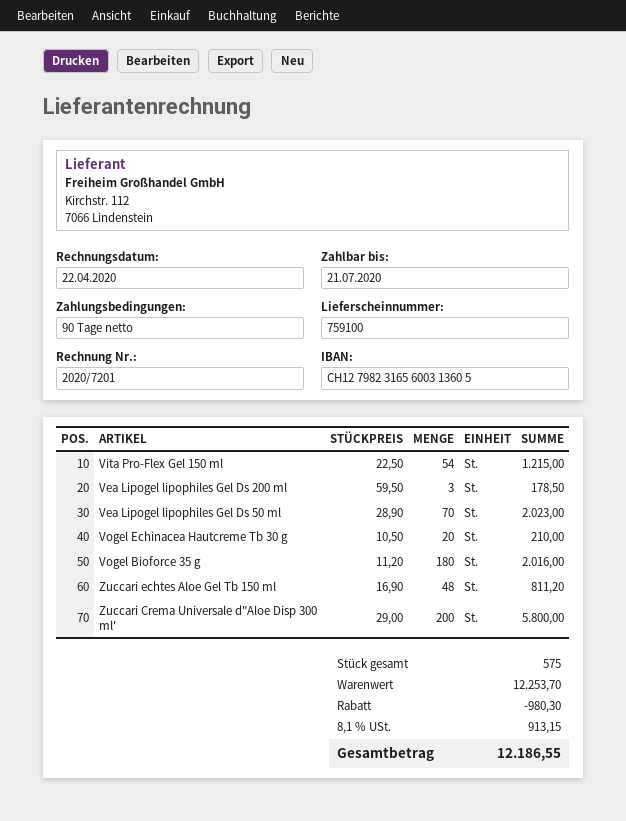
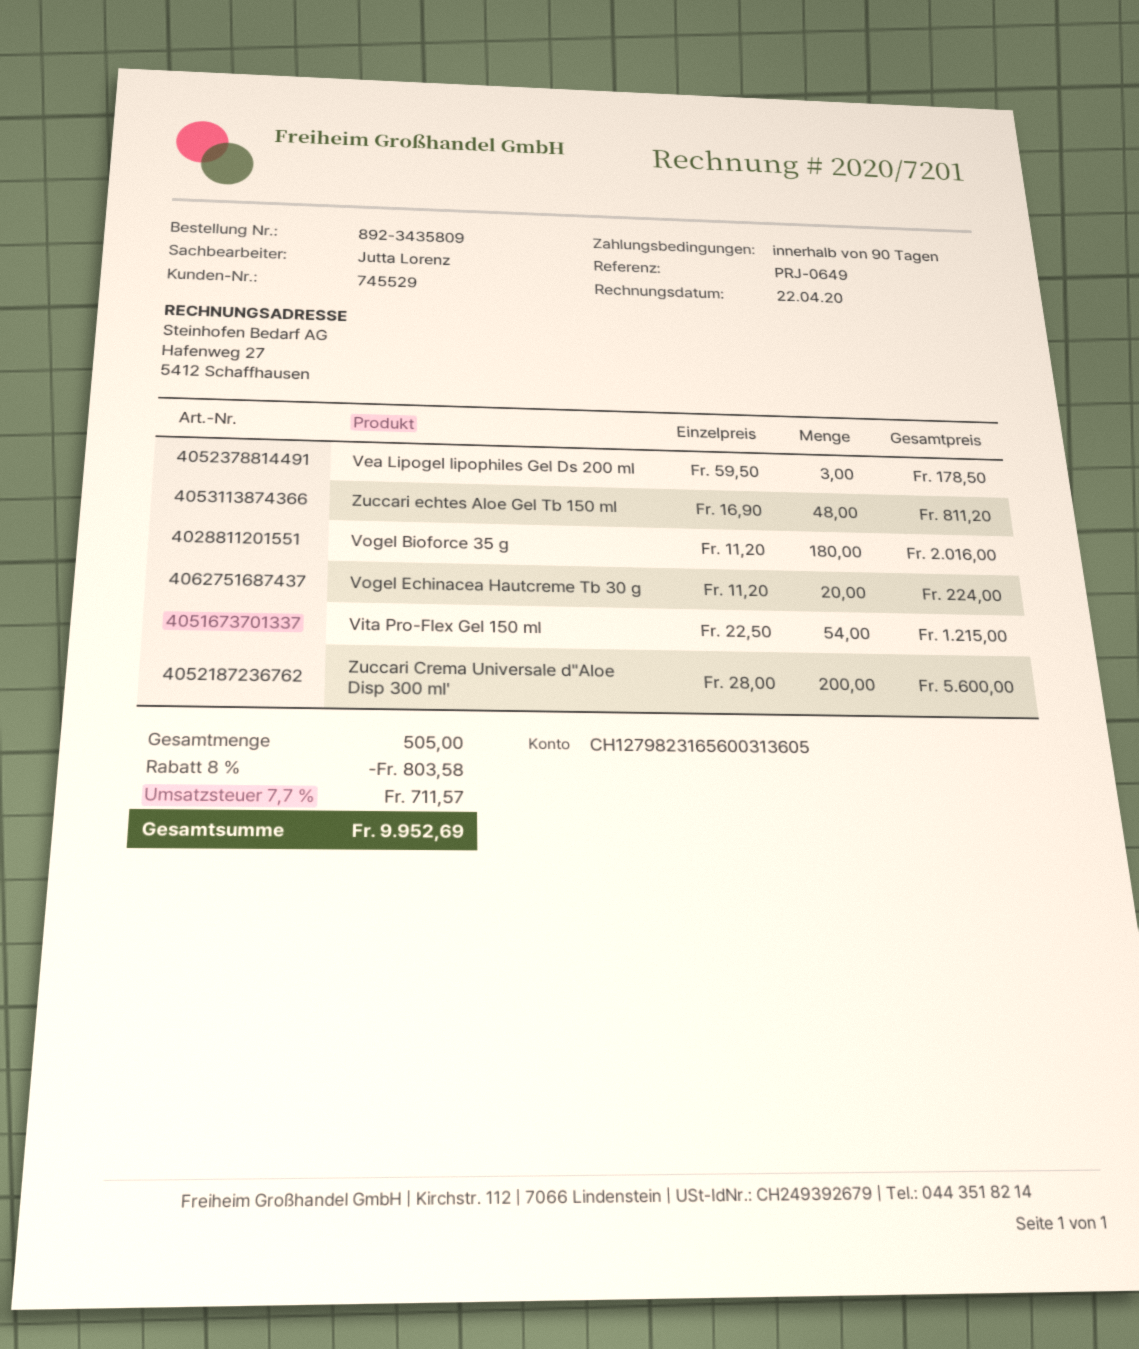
Vea Lipogel lipophiles Gel Ds 50 ml: 70 x 28.90 = 2023.00 -> none
Vogel Echinacea Hautcreme Tb 30 g: 20 x 10.50 = 210.00 -> 20 x 11.20 = 224.00
Zuccari Crema Universale d"Aloe Disp 300 ml': 200 x 29.00 = 5800.00 -> 200 x 28.00 = 5600.00
total quantity: 575 -> 505
discount: 980.30 -> 803.58
tax: 8.1% = 913.15 -> 7.7% = 711.57
total: 12186.55 -> 9952.69

